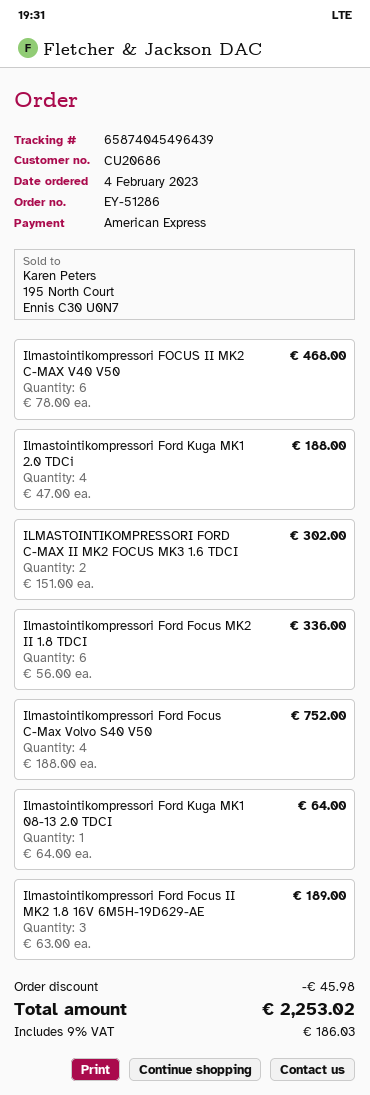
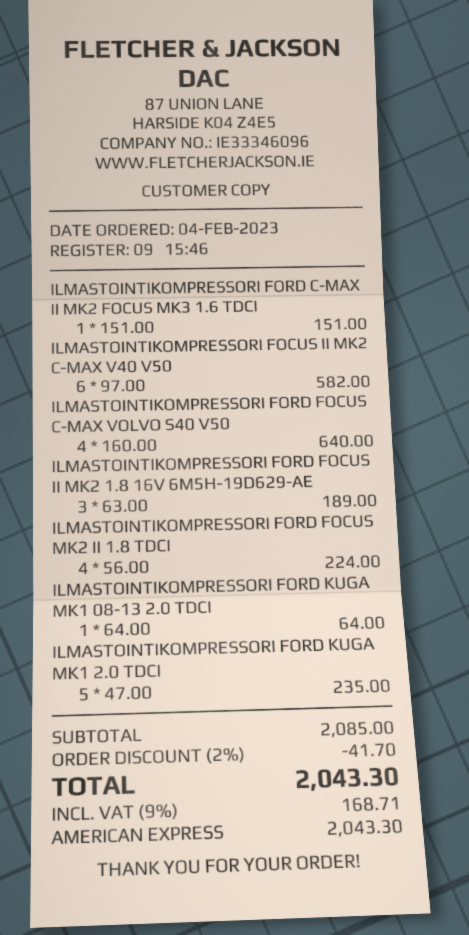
Ilmastointikompressori FOCUS II MK2 C-MAX V40 V50: 6 x 78.00 = 468.00 -> 6 x 97.00 = 582.00
Ilmastointikompressori Ford Kuga MK1 2.0 TDCi: 4 x 47.00 = 188.00 -> 5 x 47.00 = 235.00
ILMASTOINTIKOMPRESSORI FORD C-MAX II MK2 FOCUS MK3 1.6 TDCI: 2 x 151.00 = 302.00 -> 1 x 151.00 = 151.00
Ilmastointikompressori Ford Focus MK2 II 1.8 TDCI: 6 x 56.00 = 336.00 -> 4 x 56.00 = 224.00
Ilmastointikompressori Ford Focus C-Max Volvo S40 V50: 4 x 188.00 = 752.00 -> 4 x 160.00 = 640.00
discount: 45.98 -> 41.70
tax: 9% = 186.03 -> 9% = 168.71
total: 2253.02 -> 2043.30

